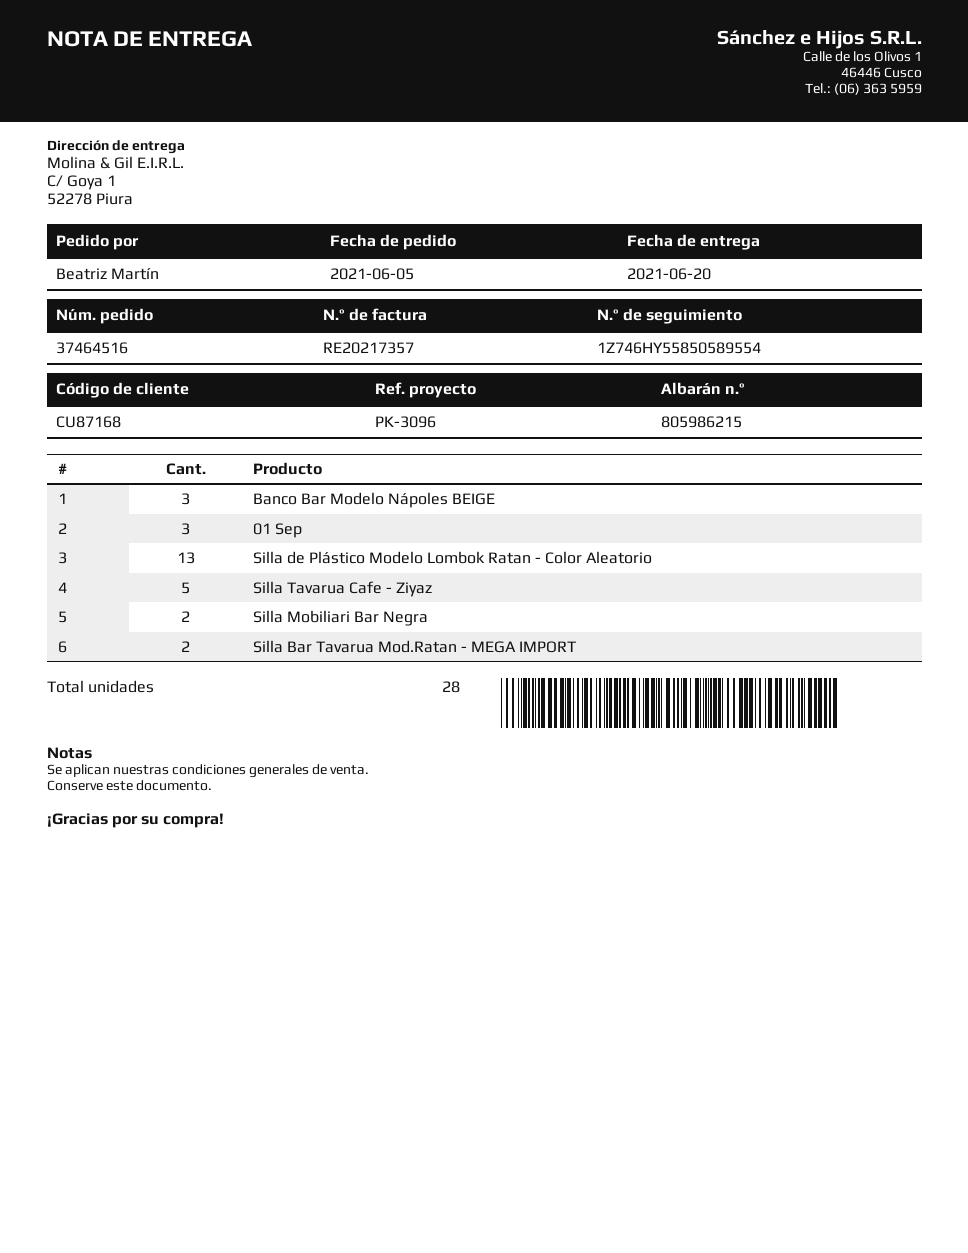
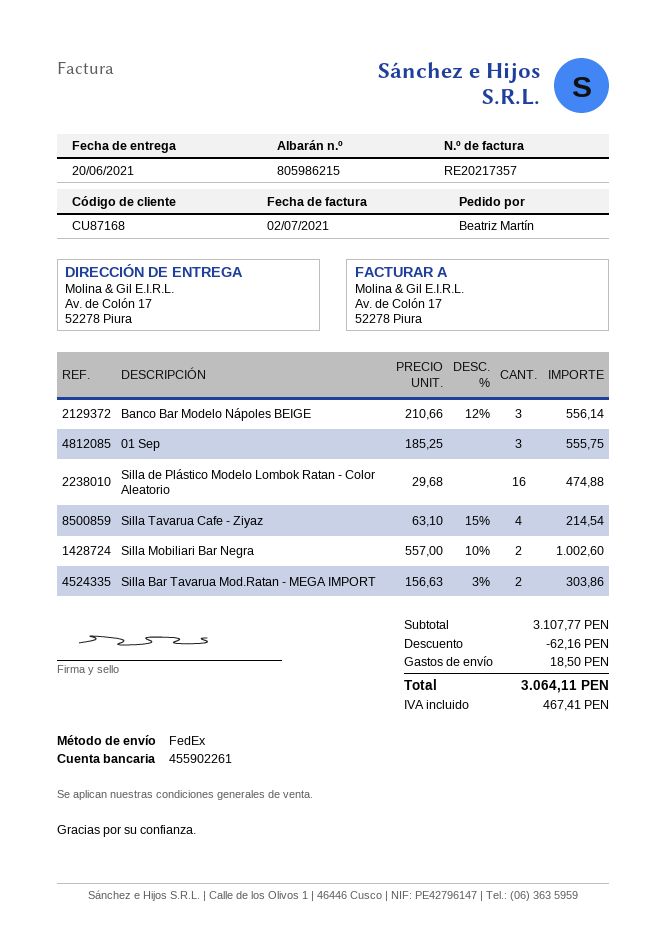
ship to: C/ Goya 1, 52278 Piura -> Av. de Colón 17, 52278 Piura
Silla de Plástico Modelo Lombok Ratan - Color Aleatorio: 13 -> 16
Silla Tavarua Cafe - Ziyaz: 5 -> 4

